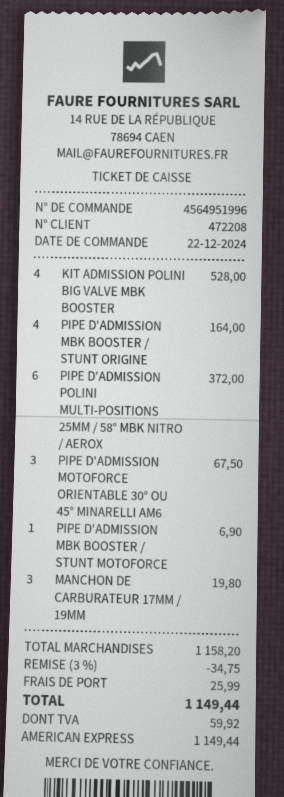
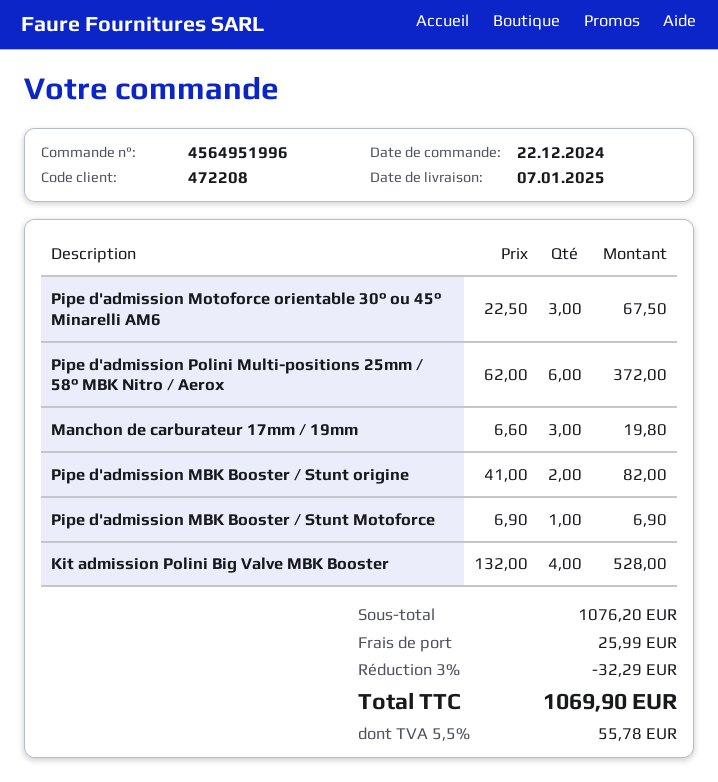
PIPE D'ADMISSION MBK BOOSTER / STUNT ORIGINE: 4 for 164.00 -> 2 for 82.00
subtotal: 1158.20 -> 1076.20
discount: 3% = 34.75 -> 3% = 32.29
tax: 59.92 -> 55.78
total: 1149.44 -> 1069.90

